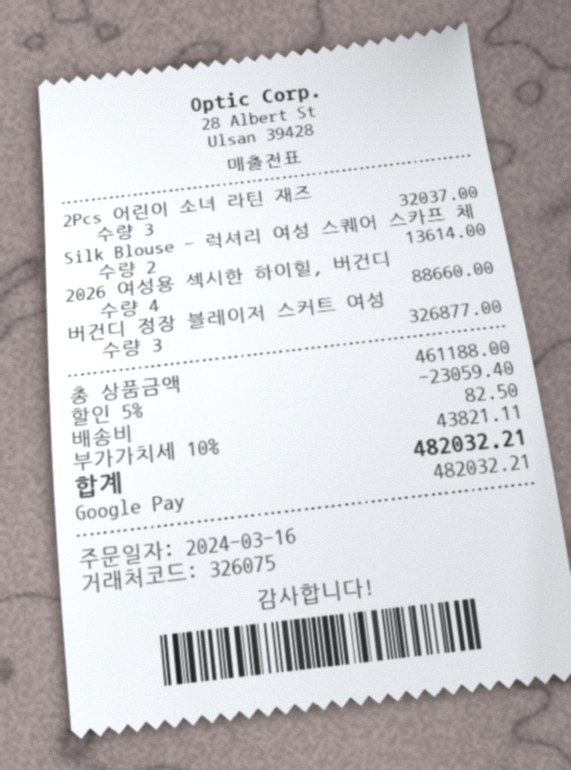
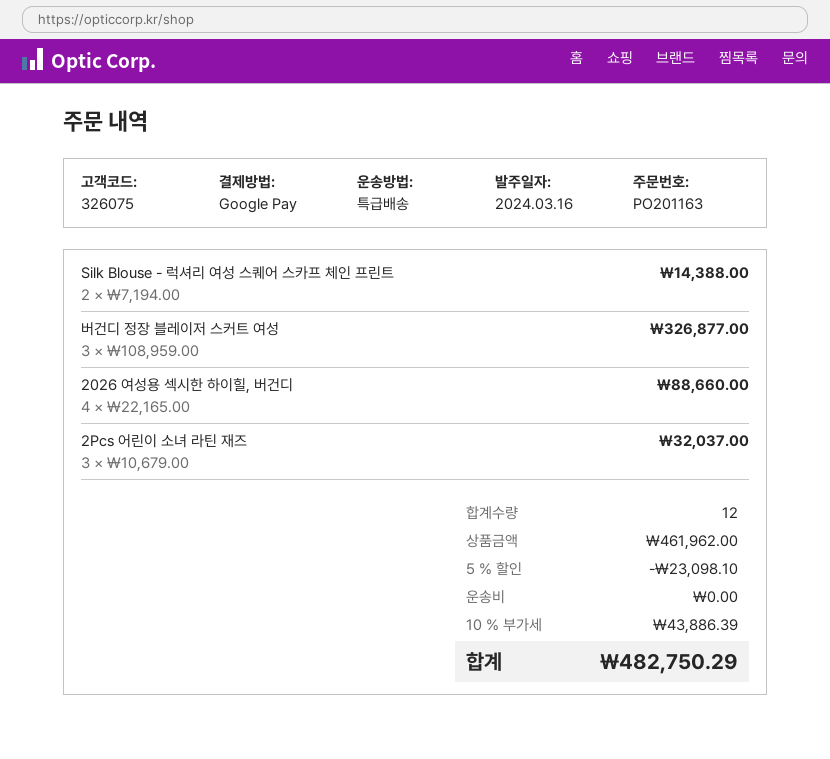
Silk Blouse - 럭셔리 여성 스퀘어 스카프 체: 2 for 13614.00 -> 2 for 14388.00
subtotal: 461188.00 -> 461962.00
discount: 5% = 23059.40 -> 5% = 23098.10
shipping: 82.50 -> 0.00
tax: 10% = 43821.11 -> 10% = 43886.39
total: 482032.21 -> 482750.29

